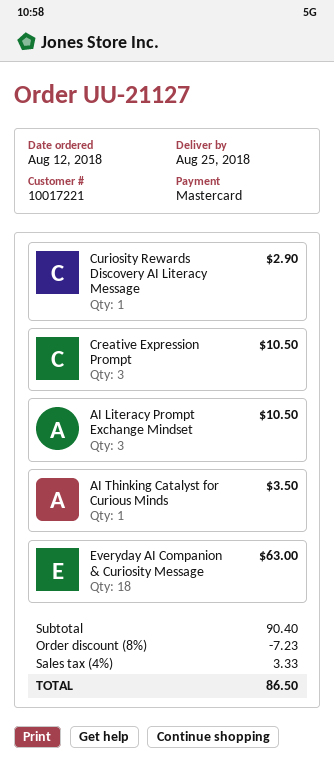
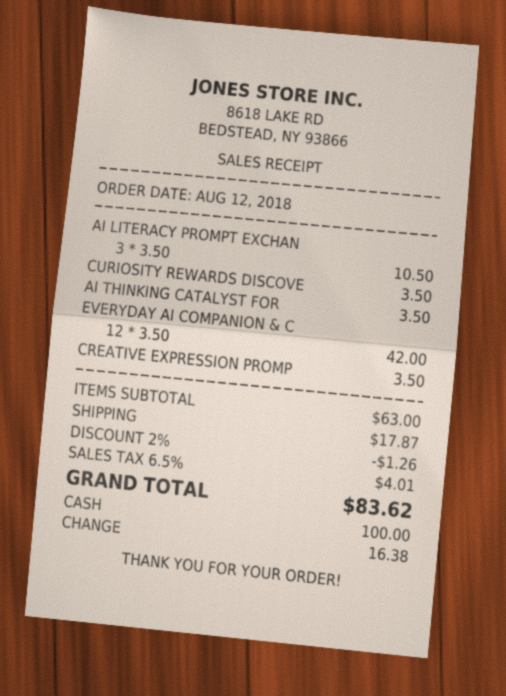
payment method: Mastercard -> cash
Curiosity Rewards Discovery AI Literacy Message: 1 for 2.90 -> 1 for 3.50
Creative Expression Prompt: 3 for 10.50 -> 1 for 3.50
Everyday AI Companion & Curiosity Message: 18 for 63.00 -> 12 for 42.00
subtotal: 90.40 -> 63.00
discount: 8% = 7.23 -> 2% = 1.26
shipping: none -> 17.87
tax: 4% = 3.33 -> 6.5% = 4.01
total: 86.50 -> 83.62

